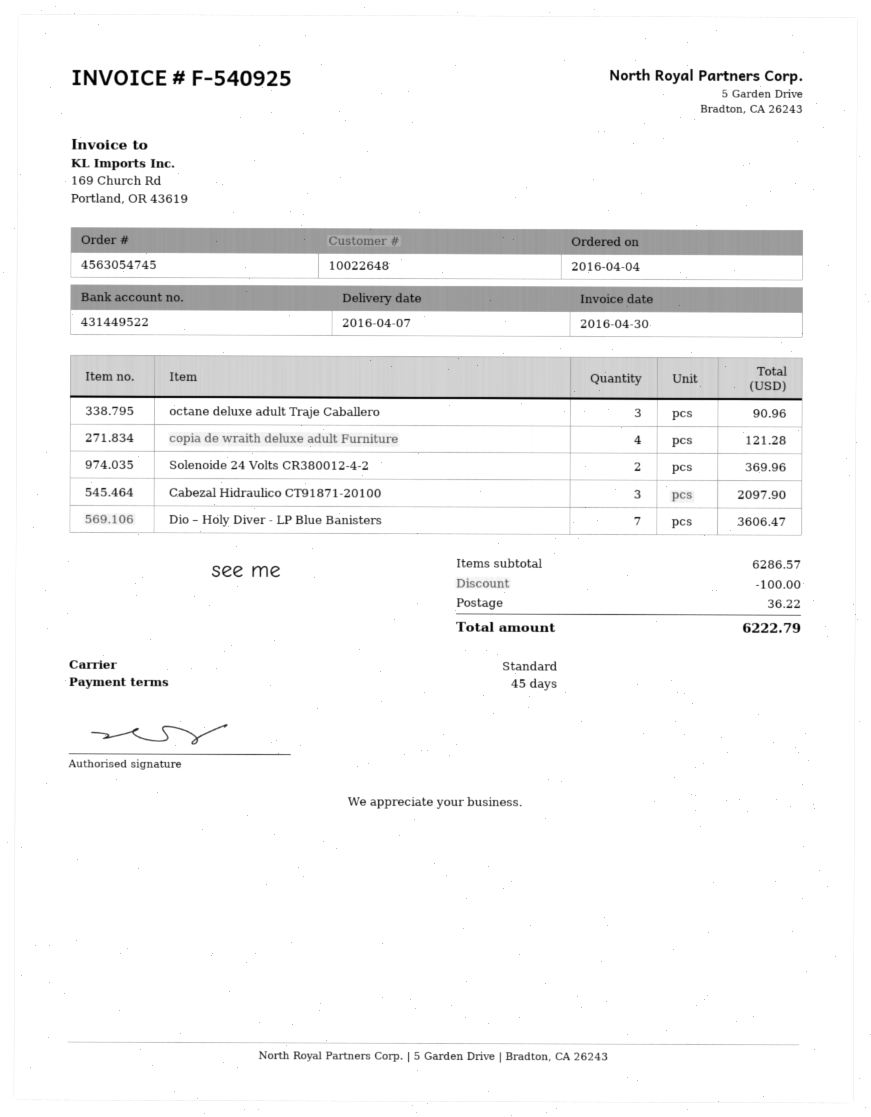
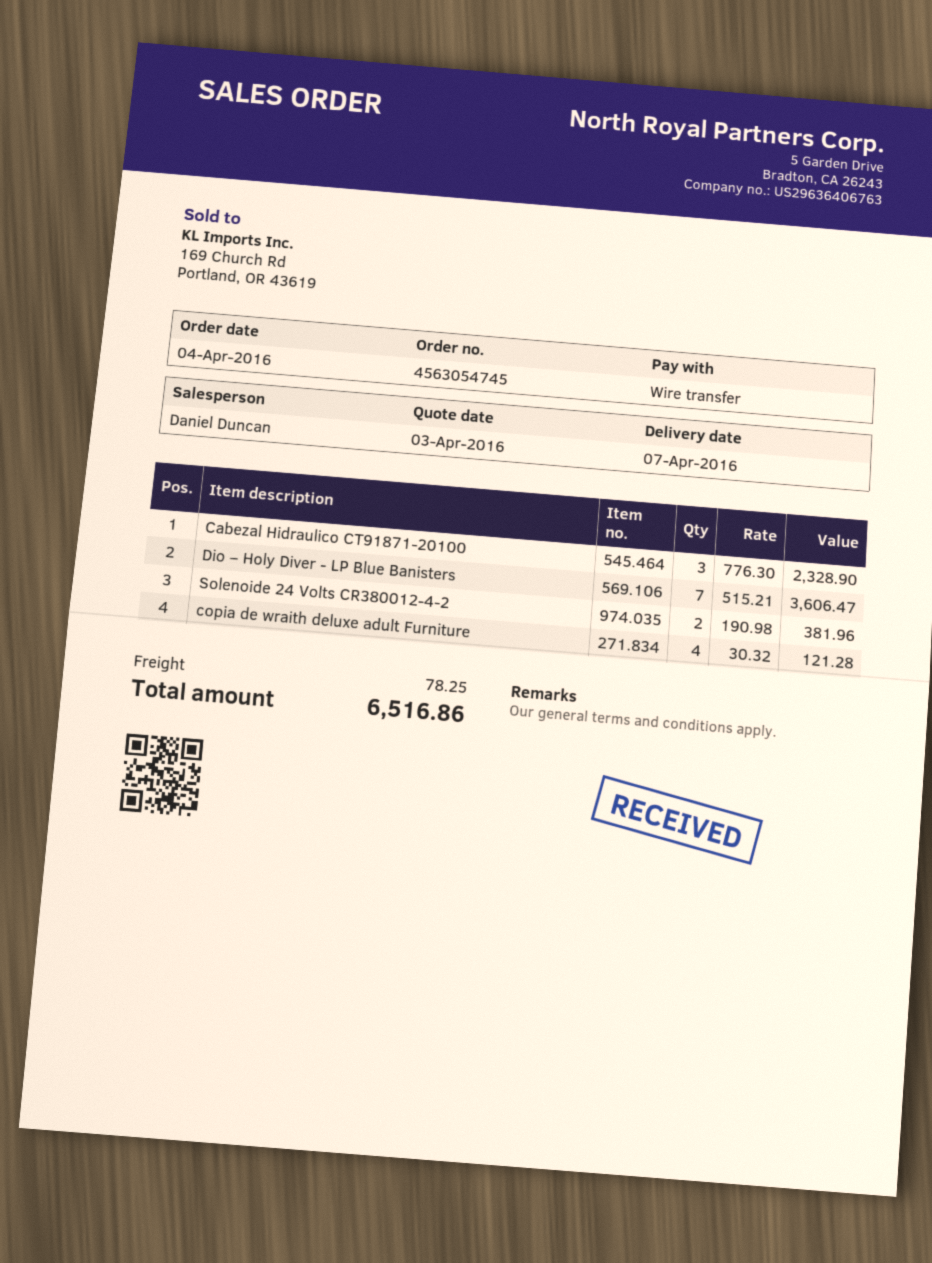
octane deluxe adult Traje Caballero: 3 for 90.96 -> none
Solenoide 24 Volts CR380012-4-2: 2 for 369.96 -> 2 for 381.96
Cabezal Hidraulico CT91871-20100: 3 for 2097.90 -> 3 for 2328.90
discount: 100.00 -> none
shipping: 36.22 -> 78.25
total: 6222.79 -> 6516.86

